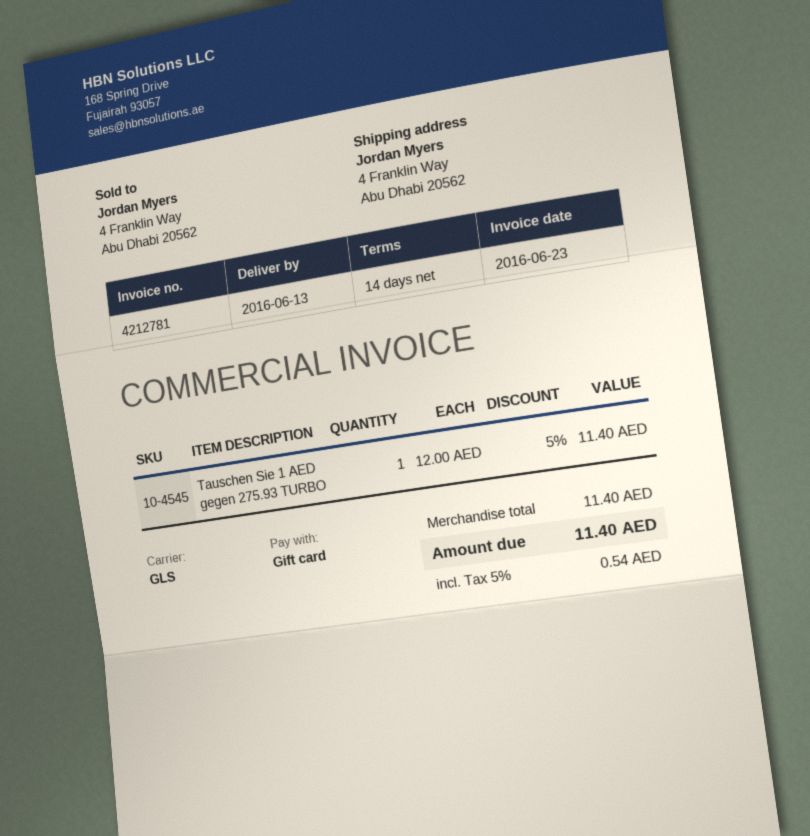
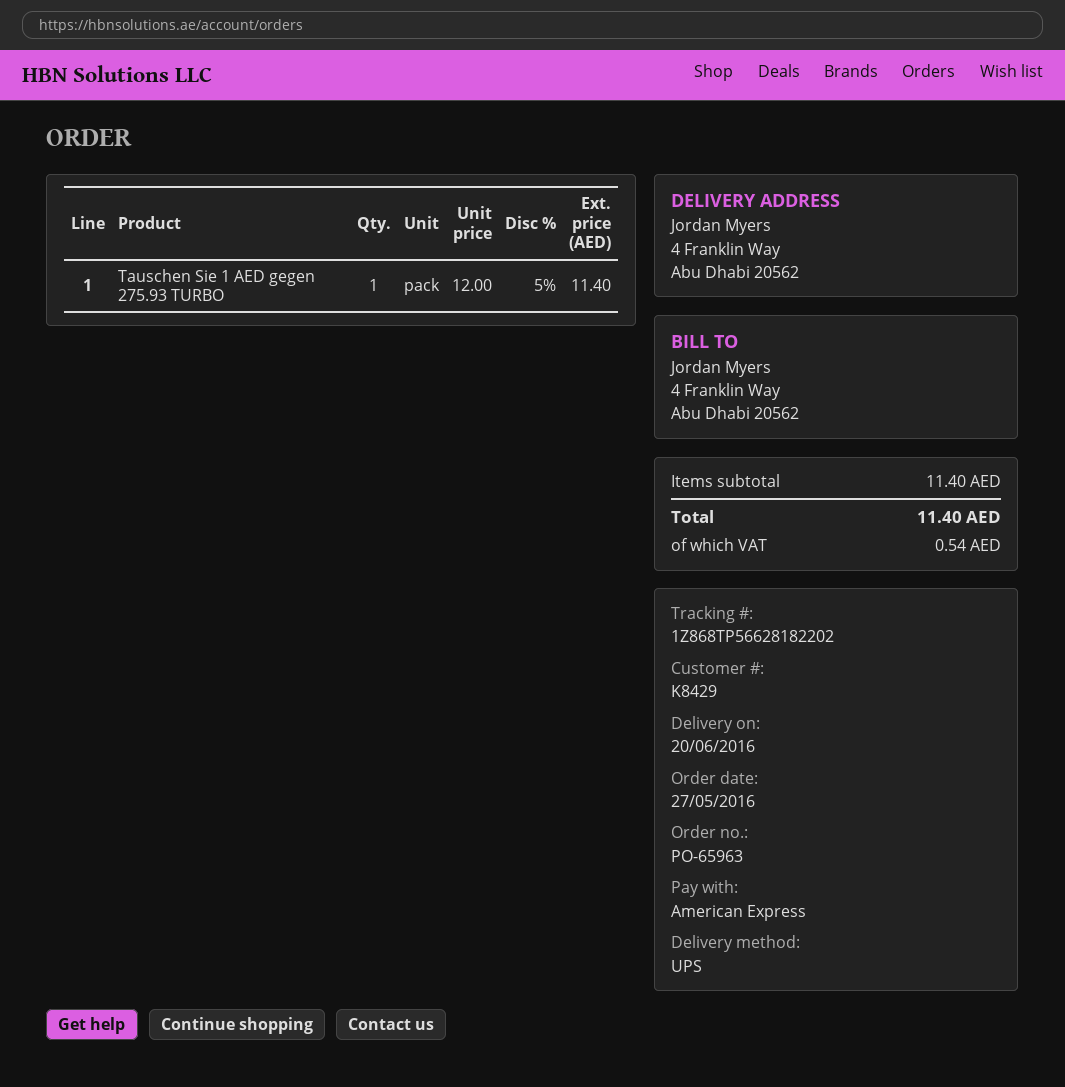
delivery date: 2016-06-13 -> 2016-06-20
payment method: gift card -> American Express
shipping method: GLS -> UPS

